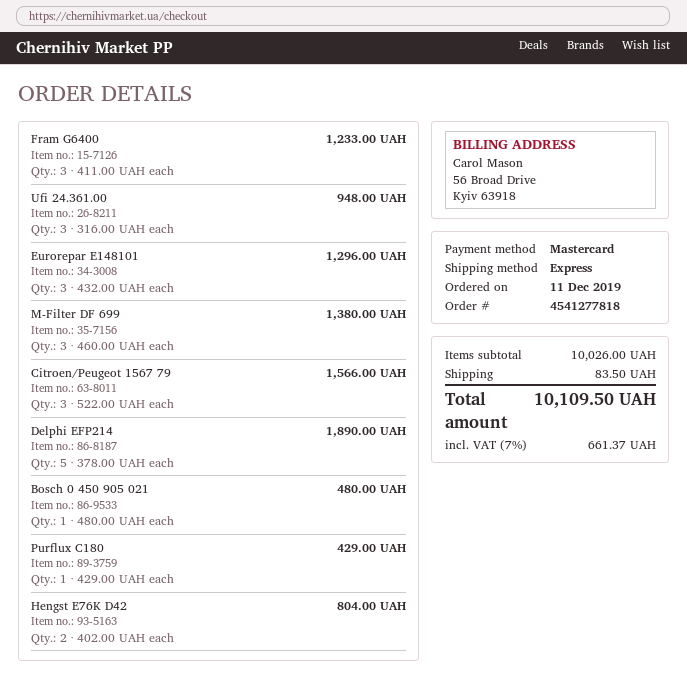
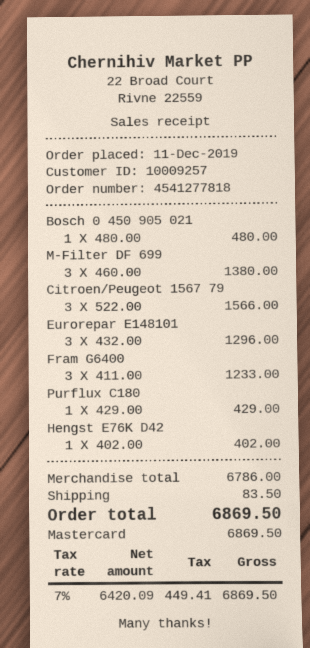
Ufi 24.361.00: 3 x 316.00 = 948.00 -> none
Delphi EFP214: 5 x 378.00 = 1890.00 -> none
Hengst E76K D42: 2 x 402.00 = 804.00 -> 1 x 402.00 = 402.00
subtotal: 10026.00 -> 6786.00
tax: 7% = 661.37 -> 7% = 449.41
total: 10109.50 -> 6869.50

